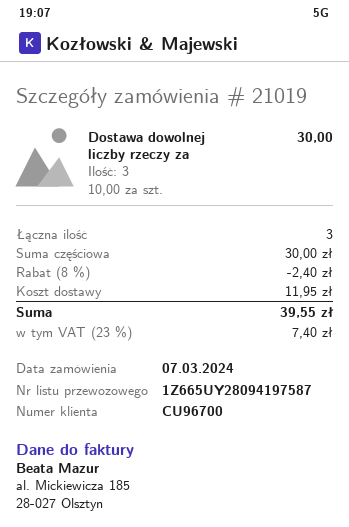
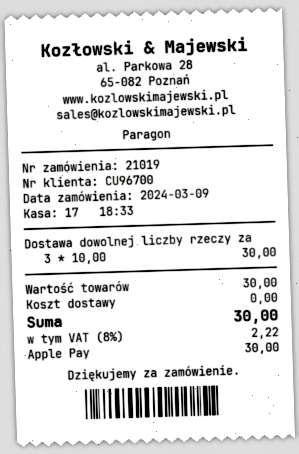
order date: 2024-03-07 -> 2024-03-09
discount: 8% = 2.40 -> none
shipping: 11.95 -> 0.00
tax: 23% = 7.40 -> 8% = 2.22
total: 39.55 -> 30.00

